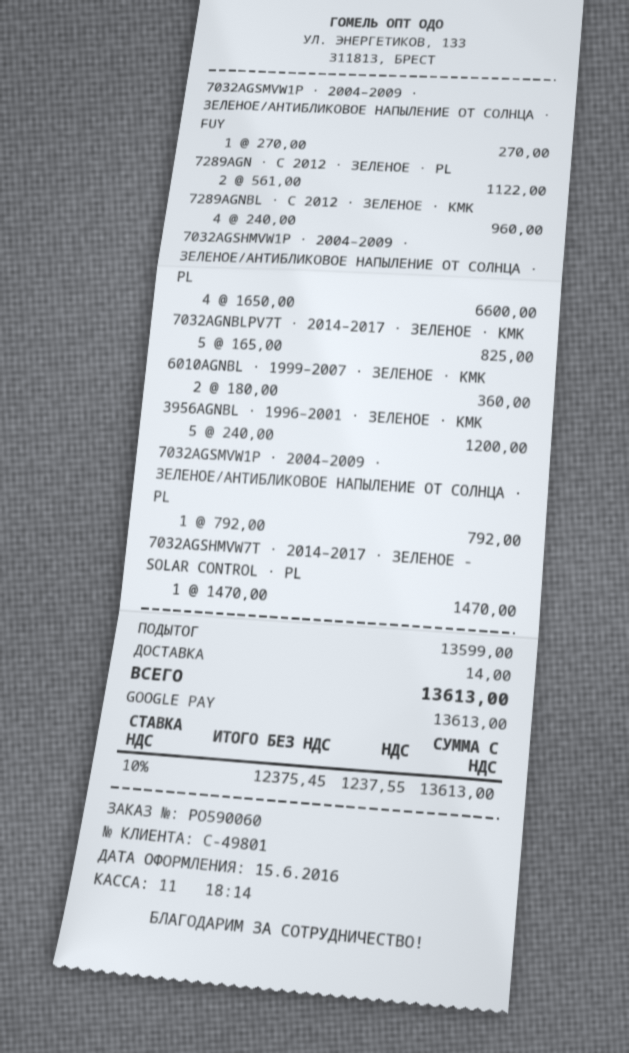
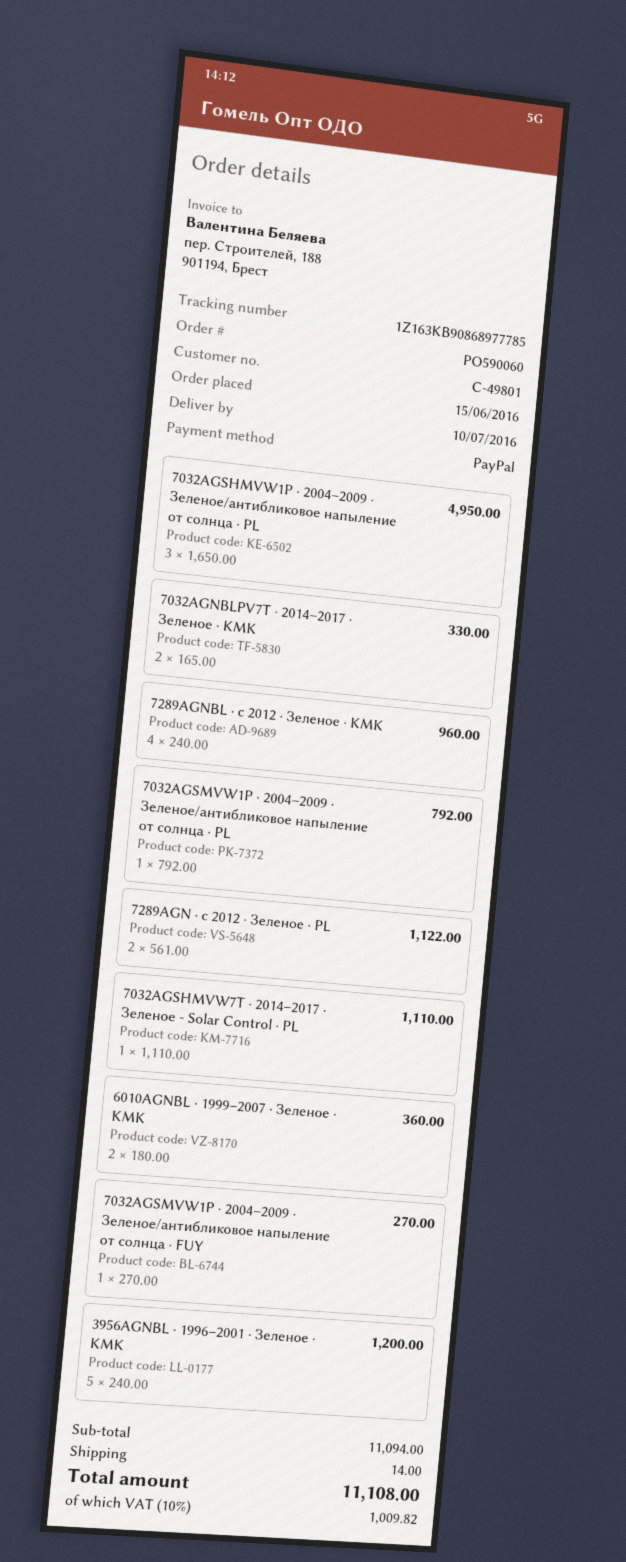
payment method: Google Pay -> PayPal
7032AGSHMVW1P · 2004–2009 · ЗЕЛЕНОЕ/АНТИБЛИКОВОЕ НАПЫЛЕНИЕ ОТ СОЛНЦА · PL: 4 x 1650.00 = 6600.00 -> 3 x 1650.00 = 4950.00
7032AGNBLPV7T · 2014–2017 · ЗЕЛЕНОЕ · KMK: 5 x 165.00 = 825.00 -> 2 x 165.00 = 330.00
7032AGSHMVW7T · 2014–2017 · ЗЕЛЕНОЕ - SOLAR CONTROL · PL: 1 x 1470.00 = 1470.00 -> 1 x 1110.00 = 1110.00
subtotal: 13599.00 -> 11094.00
tax: 10% = 1237.55 -> 10% = 1009.82
total: 13613.00 -> 11108.00

